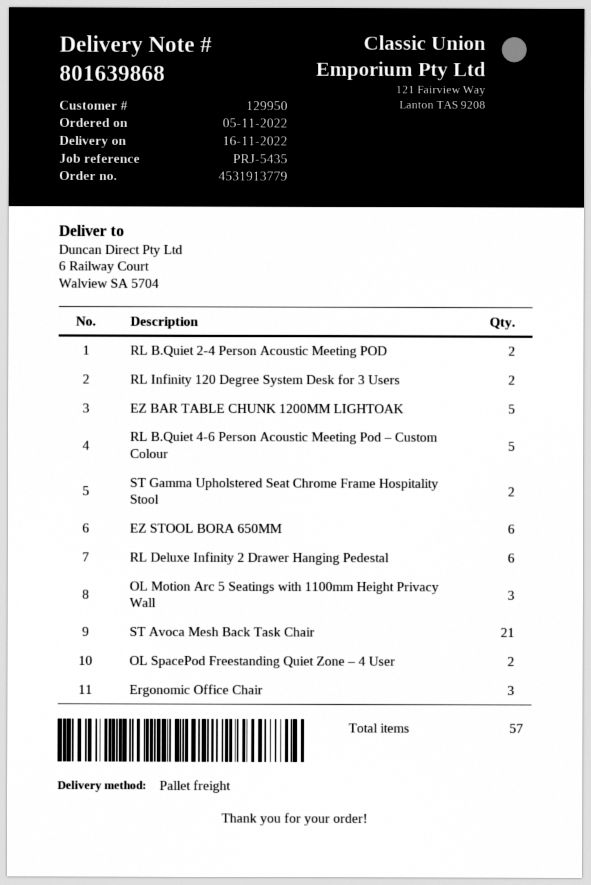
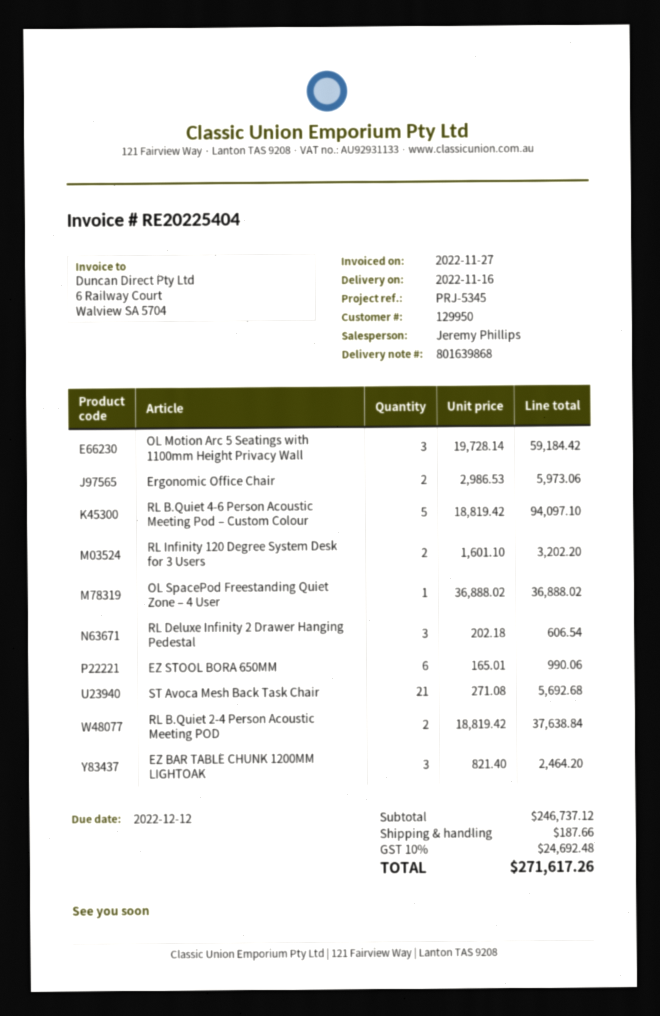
reference: PRJ-5435 -> PRJ-5345
EZ BAR TABLE CHUNK 1200MM LIGHTOAK: 5 -> 3
ST Gamma Upholstered Seat Chrome Frame Hospitality Stool: 2 -> none
RL Deluxe Infinity 2 Drawer Hanging Pedestal: 6 -> 3
OL SpacePod Freestanding Quiet Zone – 4 User: 2 -> 1
Ergonomic Office Chair: 3 -> 2

